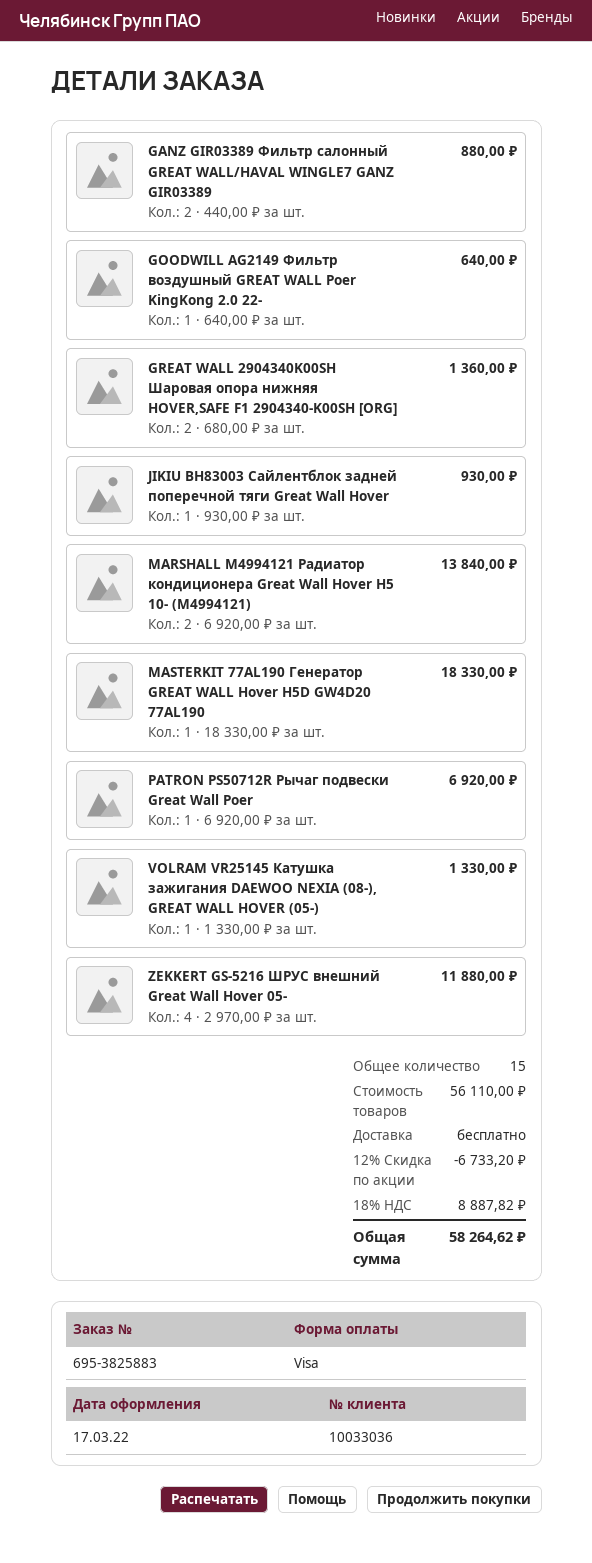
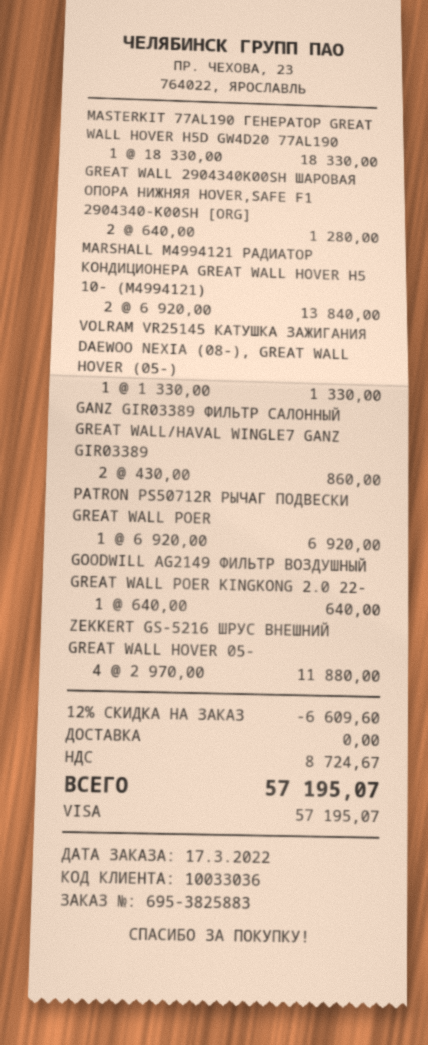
GANZ GIR03389 Фильтр салонный GREAT WALL/HAVAL WINGLE7 GANZ GIR03389: 2 x 440.00 = 880.00 -> 2 x 430.00 = 860.00
GREAT WALL 2904340K00SH Шаровая опора нижняя HOVER,SAFE F1 2904340-K00SH [ORG]: 2 x 680.00 = 1360.00 -> 2 x 640.00 = 1280.00
JIKIU BH83003 Сайлентблок задней поперечной тяги Great Wall Hover: 1 x 930.00 = 930.00 -> none
discount: 12% = 6733.20 -> 12% = 6609.60
tax: 8887.82 -> 8724.67
total: 58264.62 -> 57195.07

